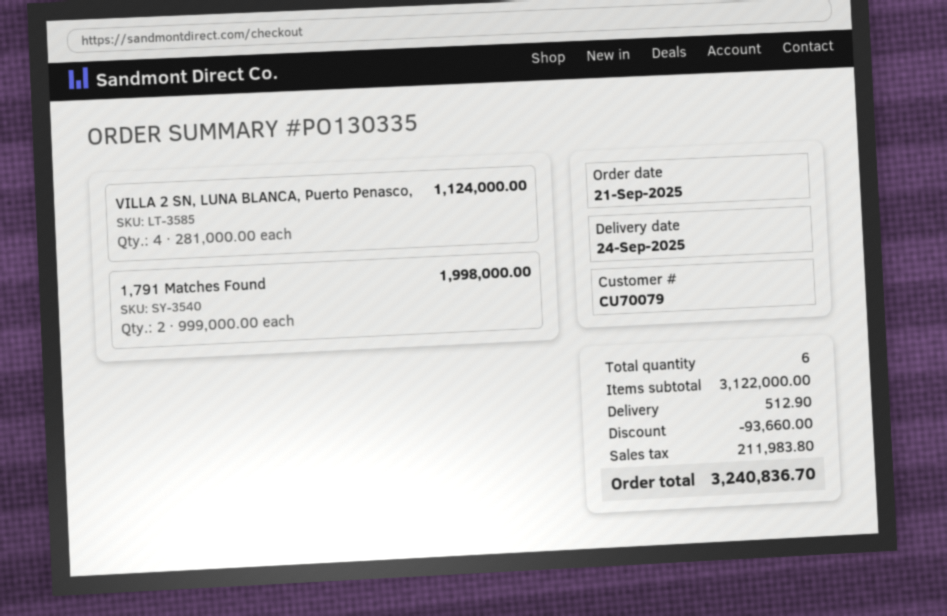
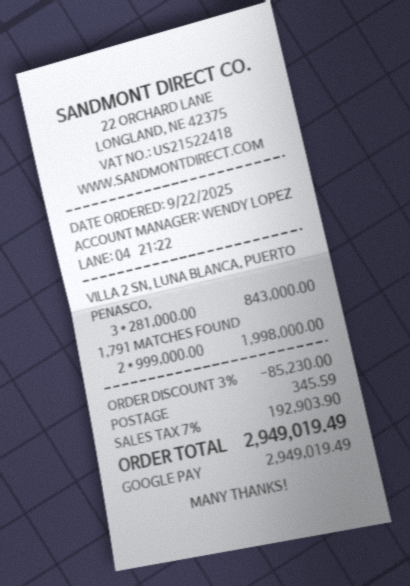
order date: 2025-09-21 -> 2025-09-22
VILLA 2 SN, LUNA BLANCA, Puerto Penasco,: 4 x 281000.00 = 1124000.00 -> 3 x 281000.00 = 843000.00
discount: 93660.00 -> 85230.00
shipping: 512.90 -> 345.59
tax: 211983.80 -> 192903.90
total: 3240836.70 -> 2949019.49

